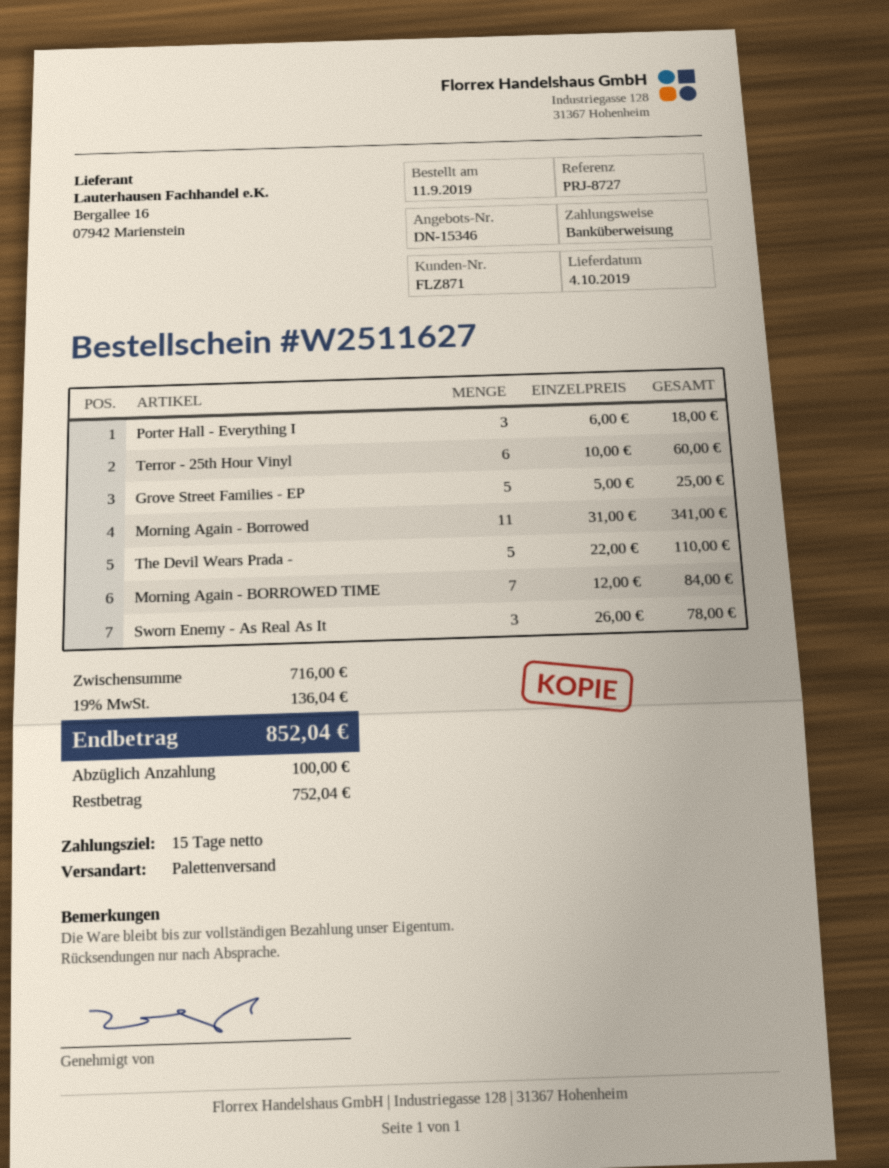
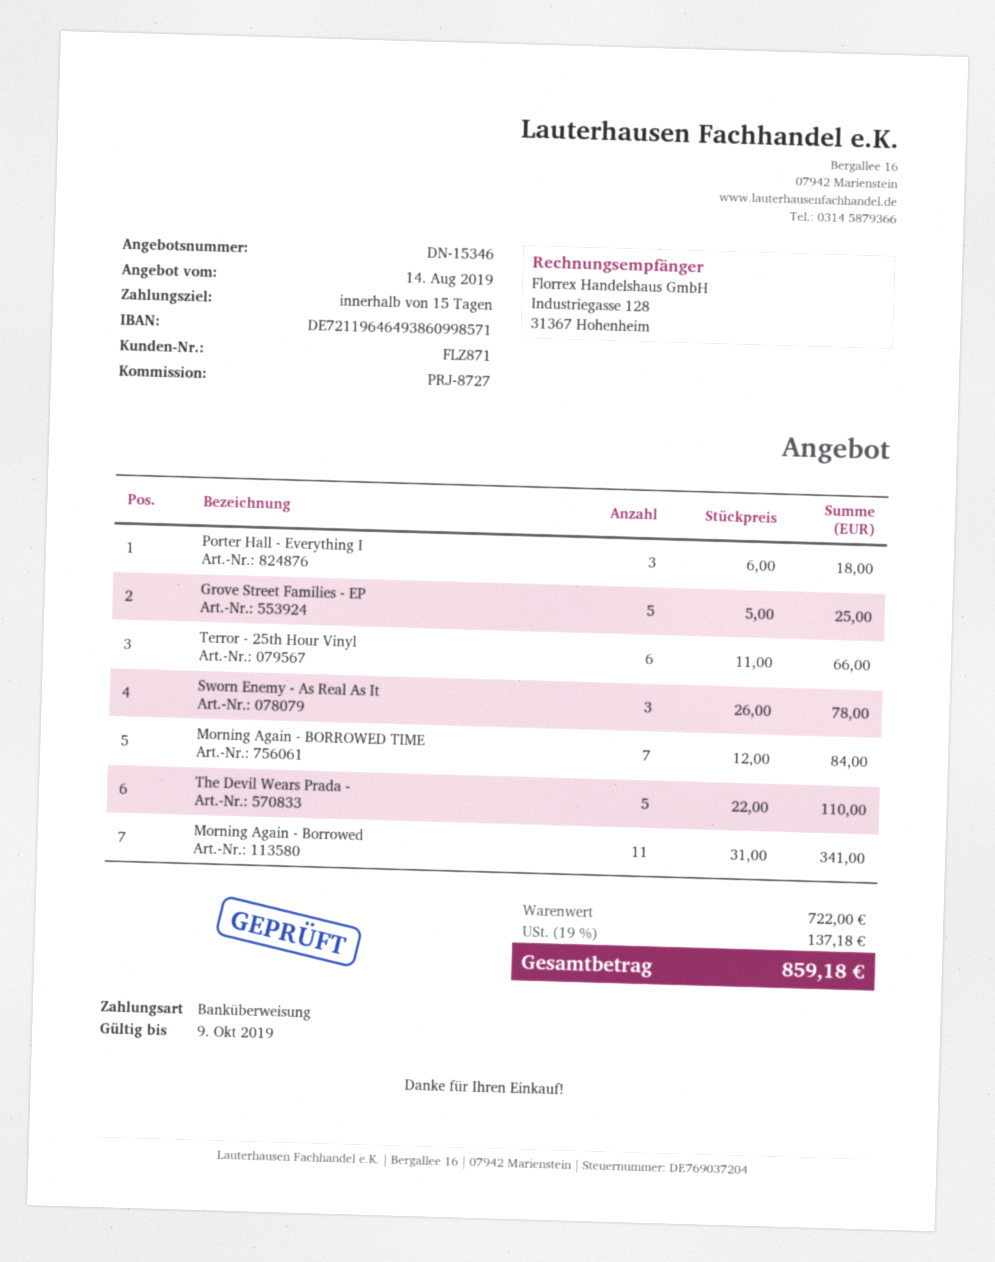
Terror - 25th Hour Vinyl: 6 x 10.00 = 60.00 -> 6 x 11.00 = 66.00
subtotal: 716.00 -> 722.00
tax: 19% = 136.04 -> 19% = 137.18
total: 852.04 -> 859.18

